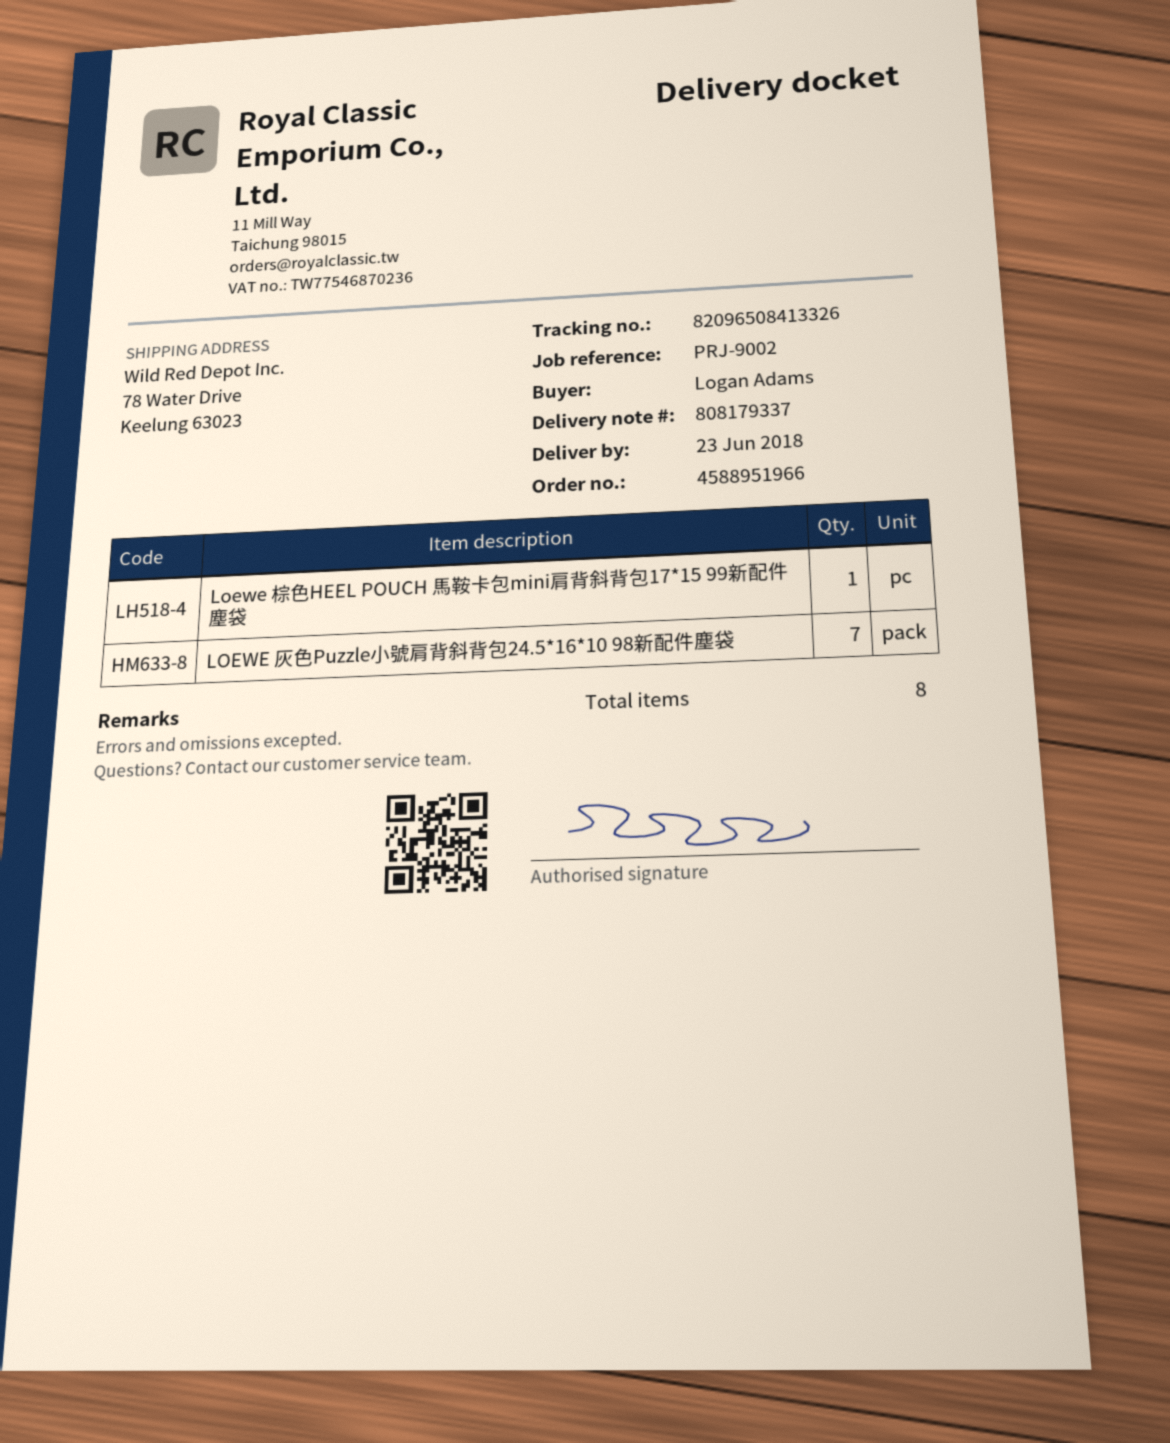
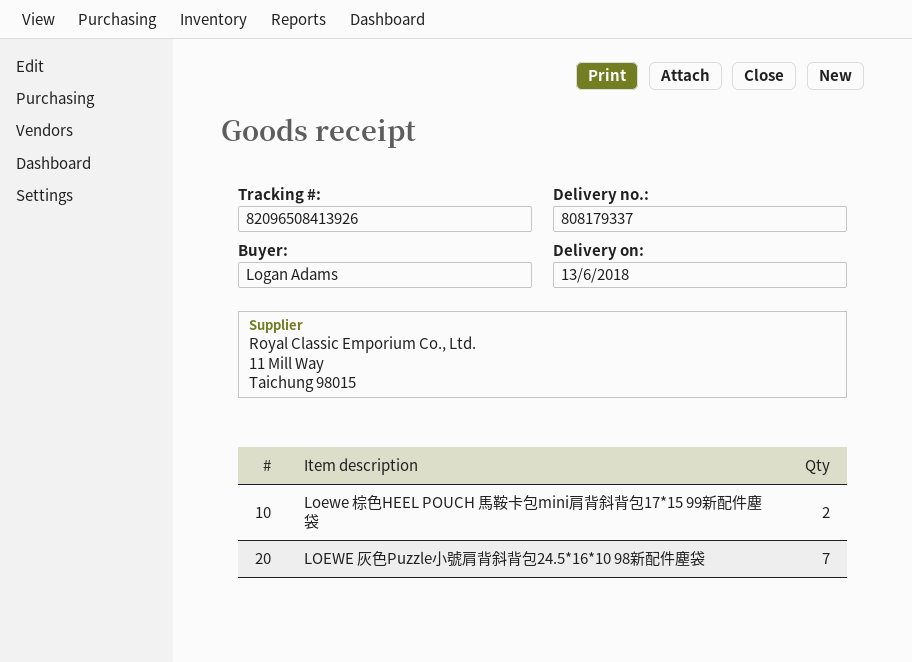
delivery date: 2018-06-23 -> 2018-06-13
tracking number: 82096508413326 -> 82096508413926
Loewe 棕色HEEL POUCH 馬鞍卡包mini肩背斜背包17*15 99新配件塵袋: 1 -> 2

